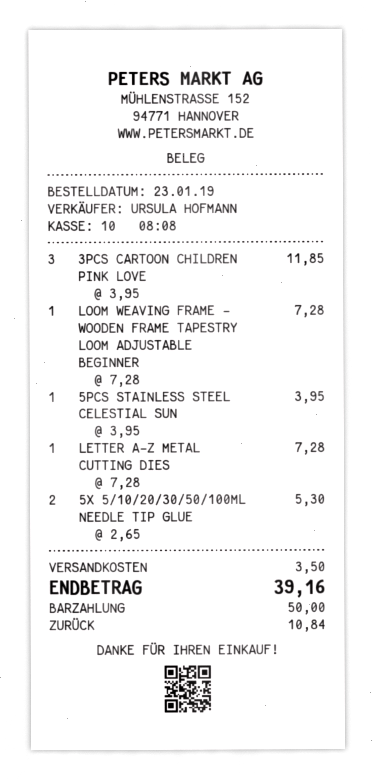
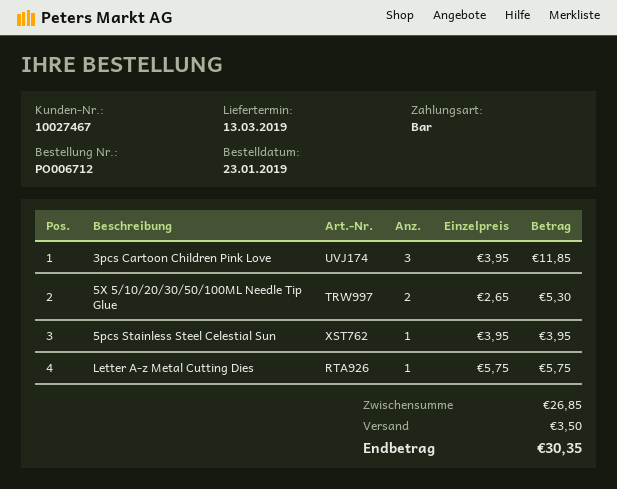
LOOM WEAVING FRAME - WOODEN FRAME TAPESTRY LOOM ADJUSTABLE BEGINNER: 1 x 7.28 = 7.28 -> none
LETTER A-Z METAL CUTTING DIES: 1 x 7.28 = 7.28 -> 1 x 5.75 = 5.75
total: 39.16 -> 30.35

